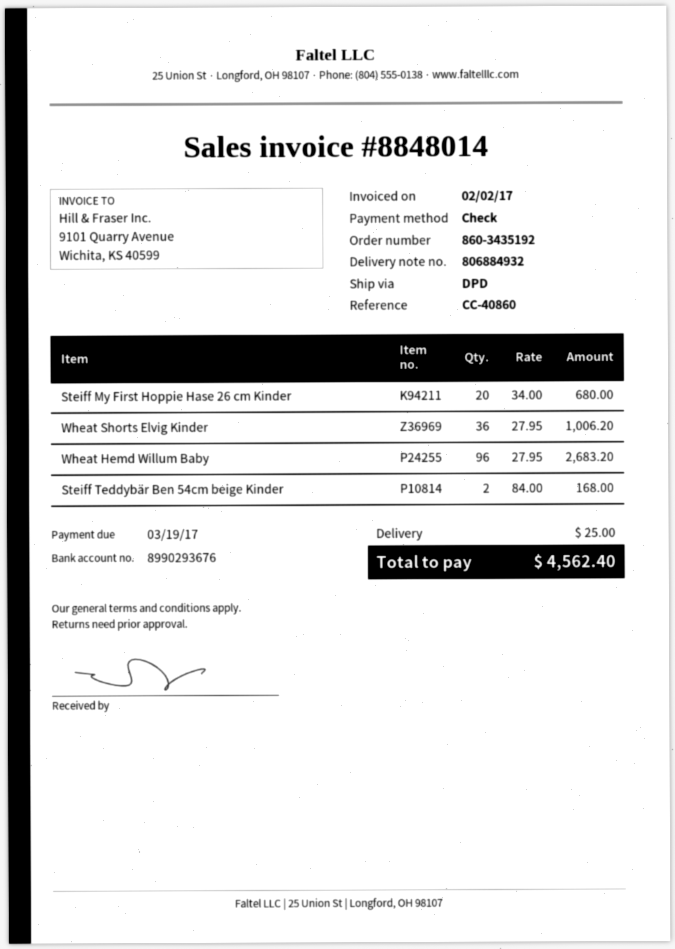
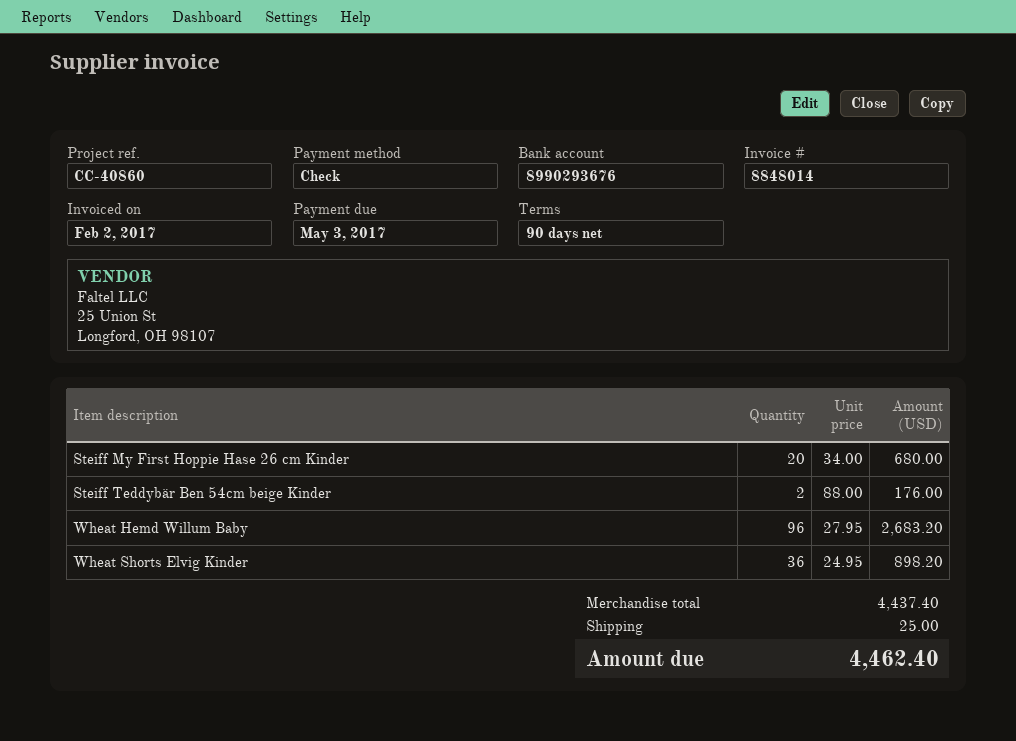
due date: 2017-03-19 -> 2017-05-03
Wheat Shorts Elvig Kinder: 36 x 27.95 = 1006.20 -> 36 x 24.95 = 898.20
Steiff Teddybär Ben 54cm beige Kinder: 2 x 84.00 = 168.00 -> 2 x 88.00 = 176.00
total: 4562.40 -> 4462.40

